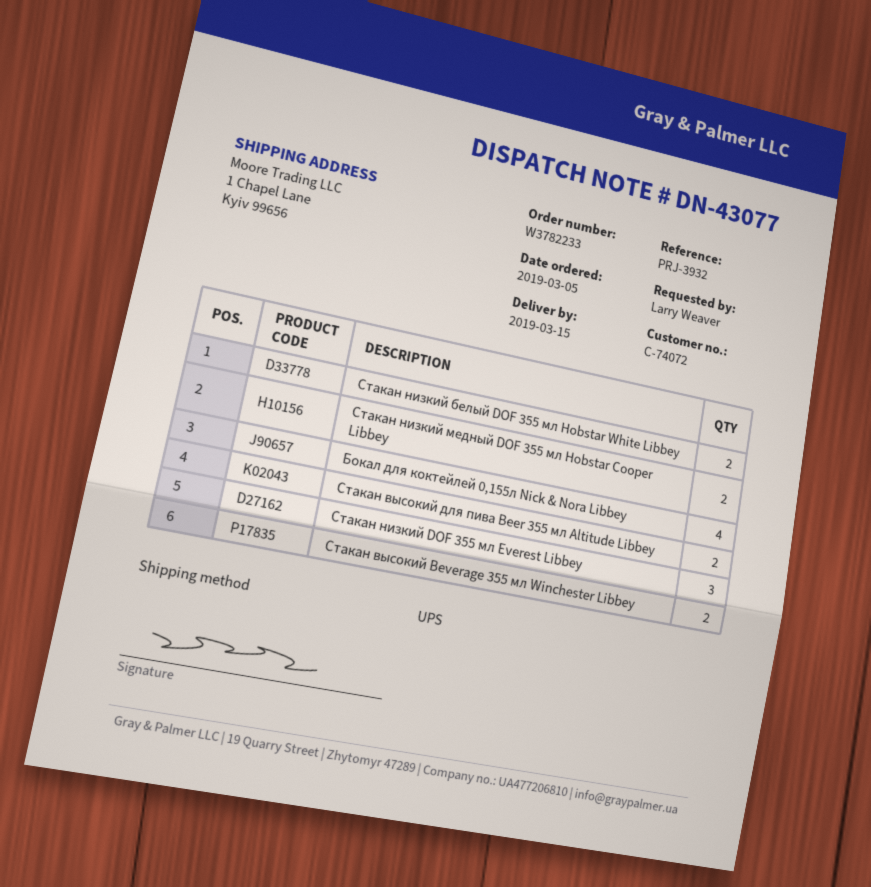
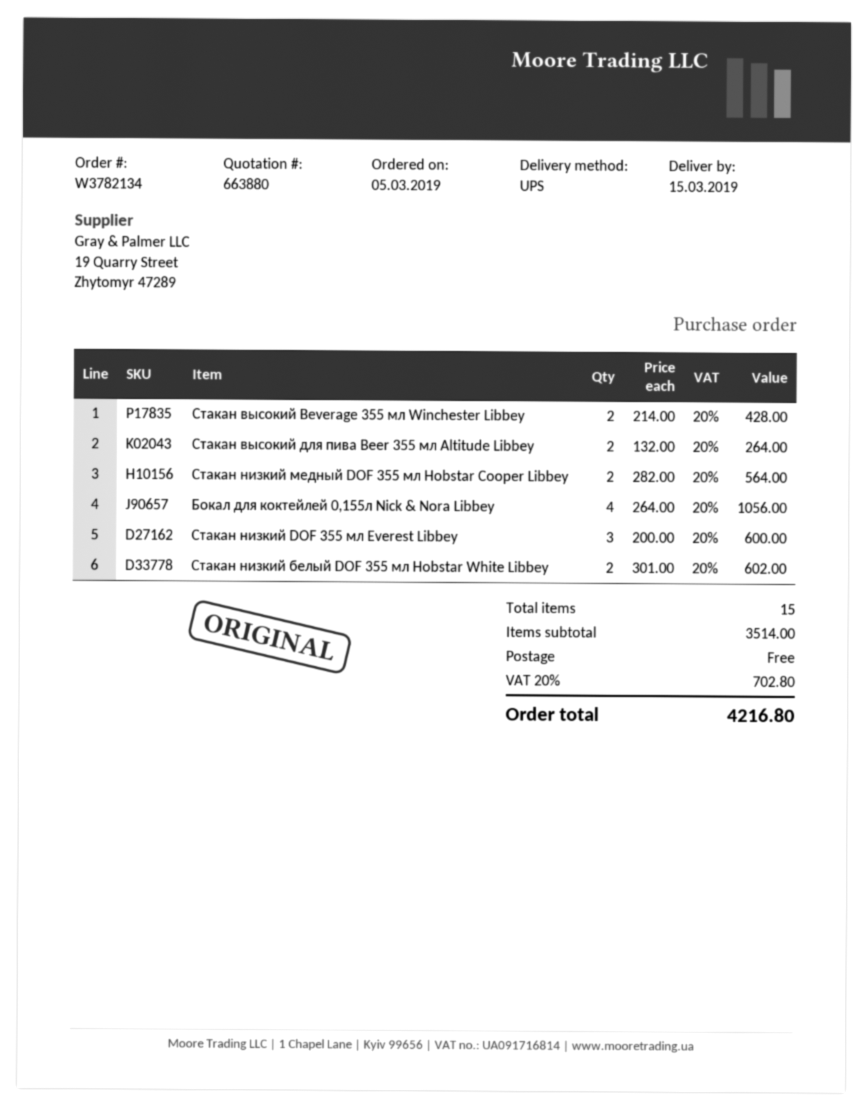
order number: W3782233 -> W3782134

